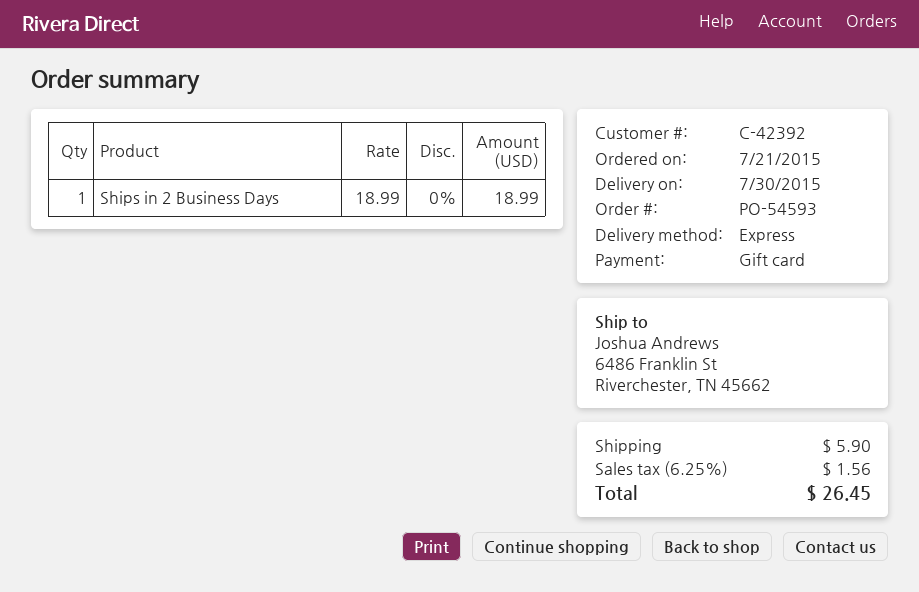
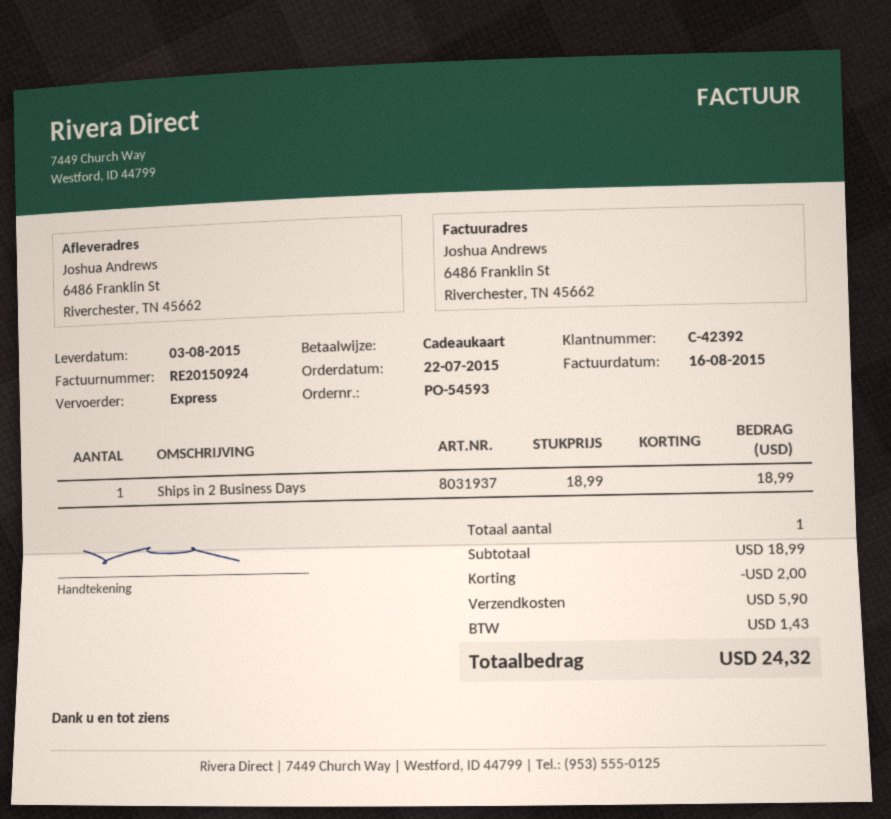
order date: 2015-07-21 -> 2015-07-22
delivery date: 2015-07-30 -> 2015-08-03
discount: none -> 2.00
tax: 1.56 -> 1.43
total: 26.45 -> 24.32

